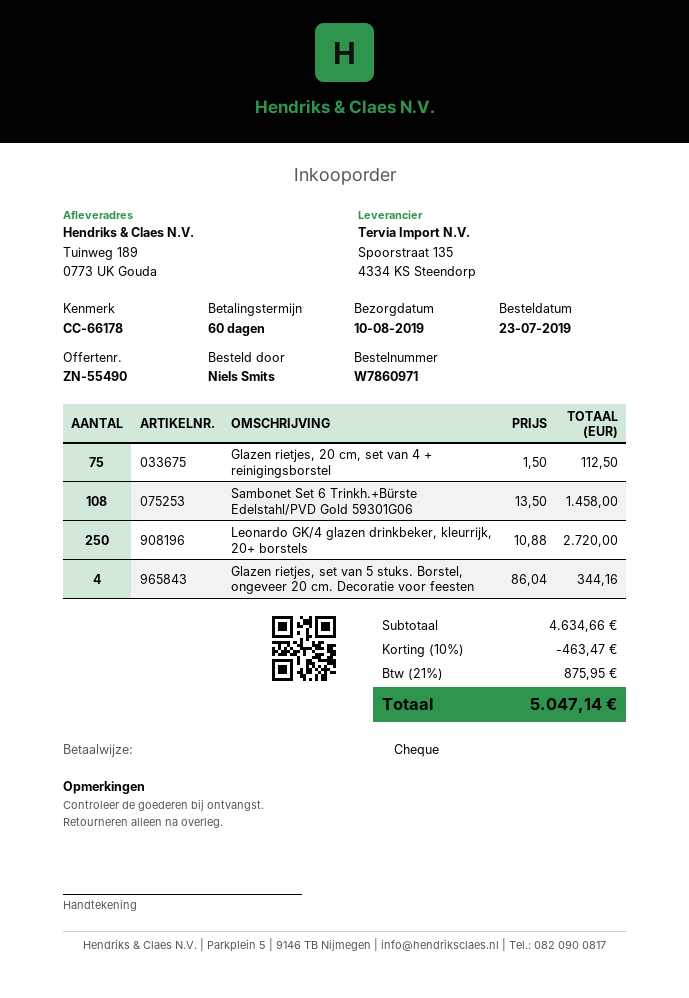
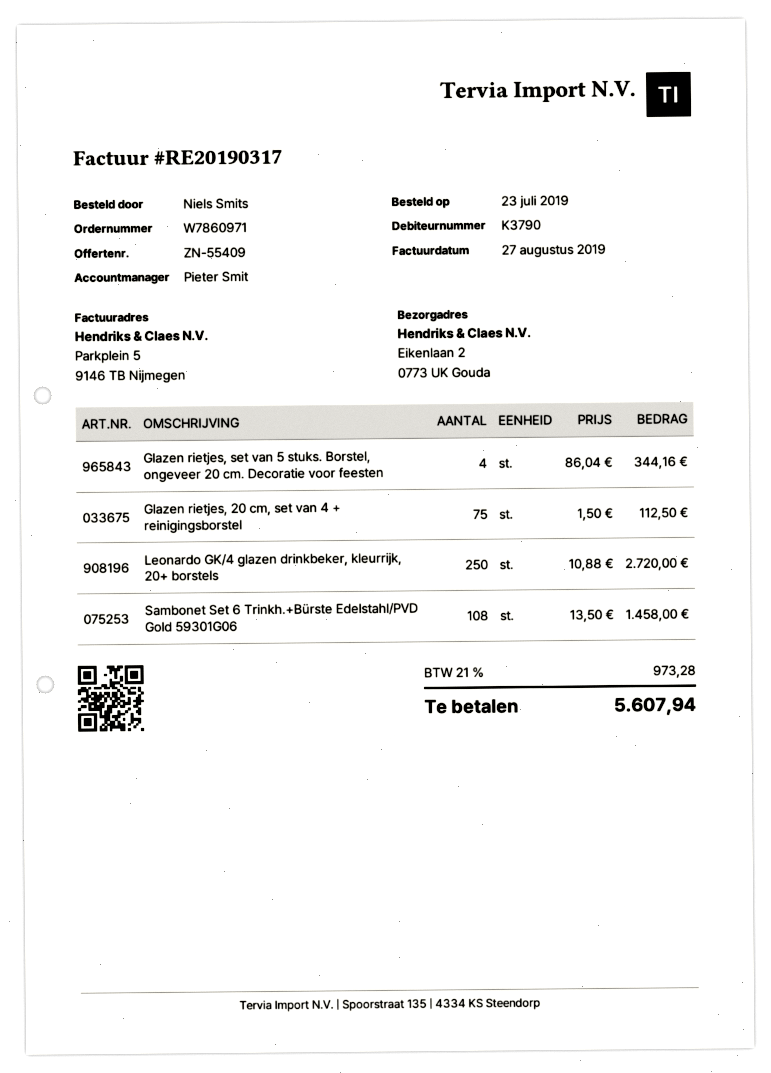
quote number: ZN-55490 -> ZN-55409
ship to: Tuinweg 189, 0773 UK Gouda -> Eikenlaan 2, 0773 UK Gouda
discount: 10% = 463.47 -> none
tax: 21% = 875.95 -> 21% = 973.28
total: 5047.14 -> 5607.94

